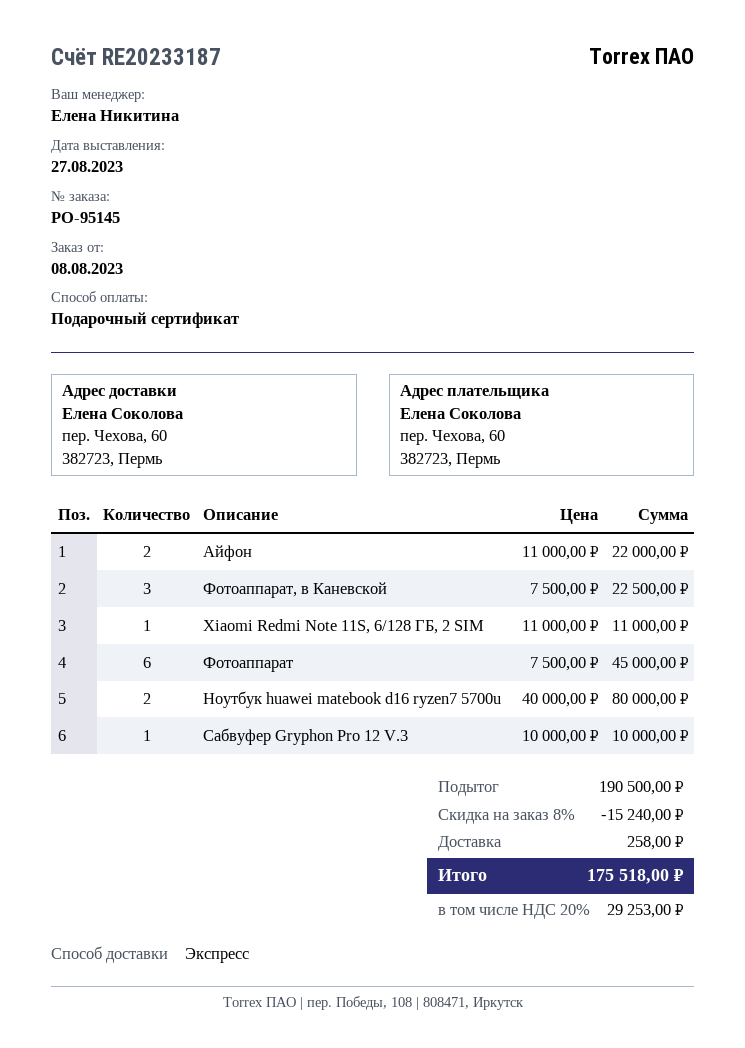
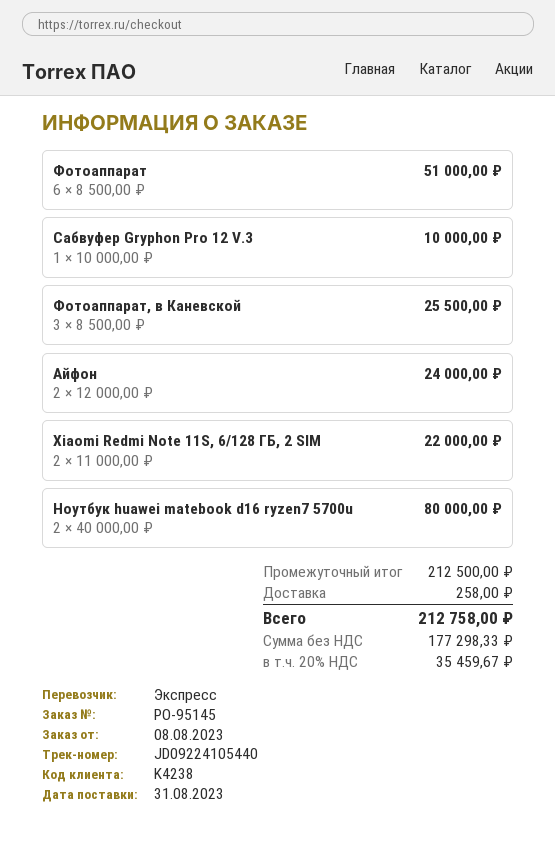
Айфон: 2 x 11000.00 = 22000.00 -> 2 x 12000.00 = 24000.00
Фотоаппарат, в Каневской: 3 x 7500.00 = 22500.00 -> 3 x 8500.00 = 25500.00
Xiaomi Redmi Note 11S, 6/128 ГБ, 2 SIM: 1 x 11000.00 = 11000.00 -> 2 x 11000.00 = 22000.00
Фотоаппарат: 6 x 7500.00 = 45000.00 -> 6 x 8500.00 = 51000.00
subtotal: 190500.00 -> 212500.00
discount: 8% = 15240.00 -> none
tax: 20% = 29253.00 -> 20% = 35459.67
total: 175518.00 -> 212758.00

